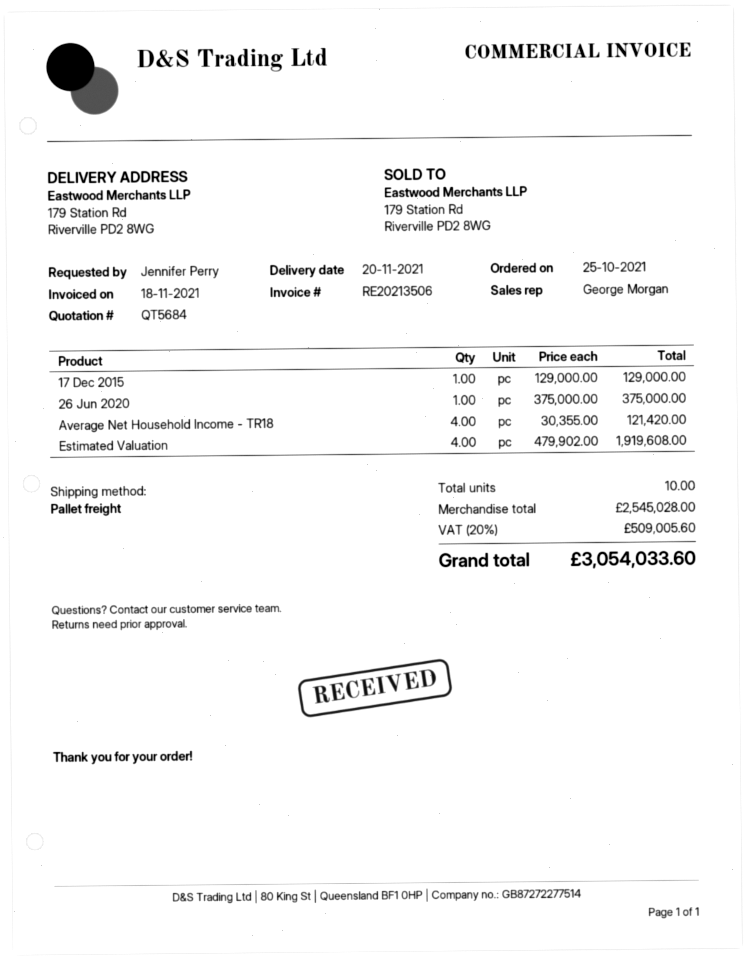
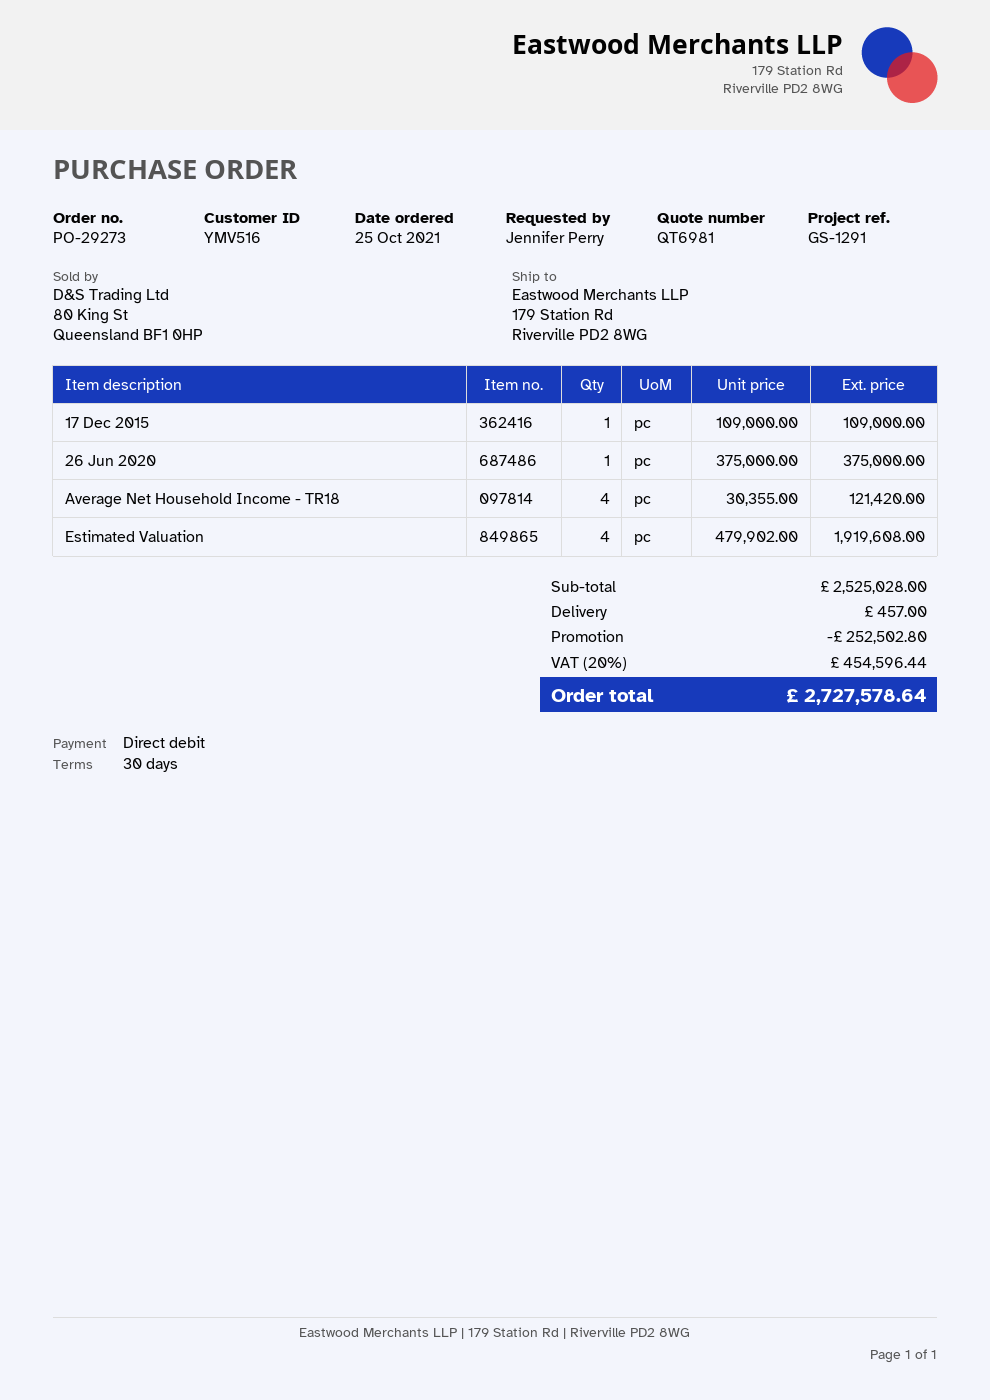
quote number: QT5684 -> QT6981
17 Dec 2015: 1 x 129000.00 = 129000.00 -> 1 x 109000.00 = 109000.00
subtotal: 2545028.00 -> 2525028.00
discount: none -> 252502.80
shipping: none -> 457.00
tax: 20% = 509005.60 -> 20% = 454596.44
total: 3054033.60 -> 2727578.64

